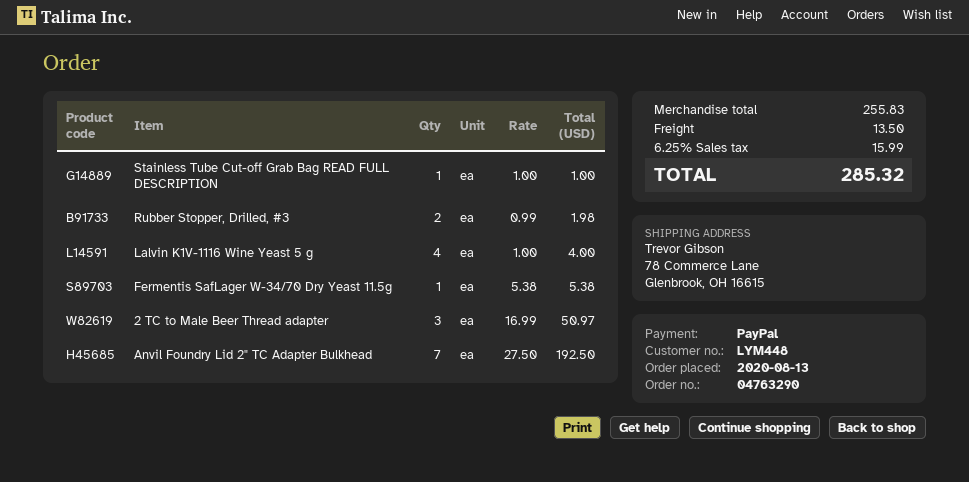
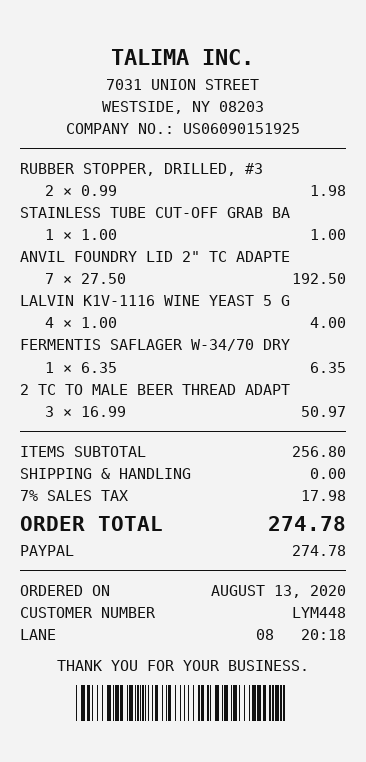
Fermentis SafLager W-34/70 Dry Yeast 11.5g: 1 x 5.38 = 5.38 -> 1 x 6.35 = 6.35
subtotal: 255.83 -> 256.80
shipping: 13.50 -> 0.00
tax: 6.25% = 15.99 -> 7% = 17.98
total: 285.32 -> 274.78

